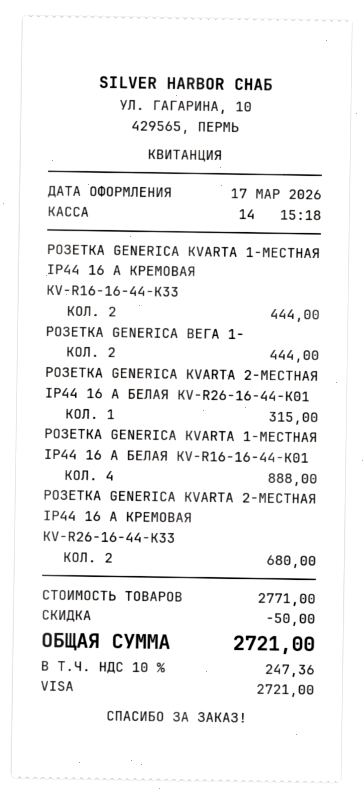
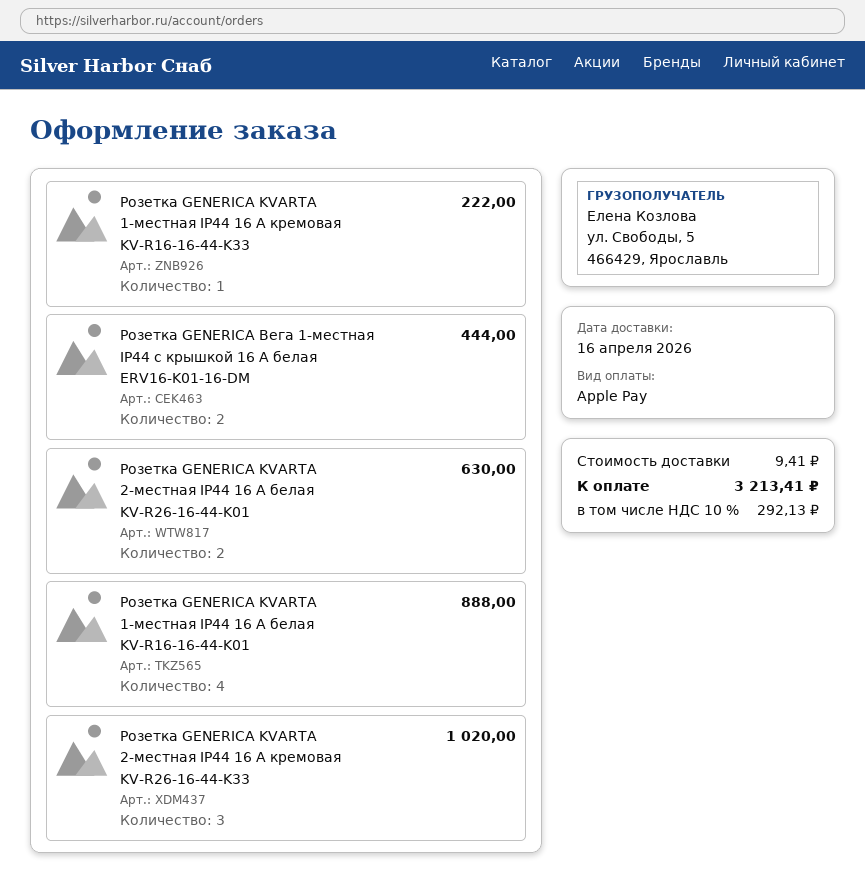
payment method: Visa -> Apple Pay
РОЗЕТКА GENERICA KVARTA 1-МЕСТНАЯ IP44 16 А КРЕМОВАЯ KV-R16-16-44-K33: 2 for 444.00 -> 1 for 222.00
РОЗЕТКА GENERICA KVARTA 2-МЕСТНАЯ IP44 16 А БЕЛАЯ KV-R26-16-44-K01: 1 for 315.00 -> 2 for 630.00
РОЗЕТКА GENERICA KVARTA 2-МЕСТНАЯ IP44 16 А КРЕМОВАЯ KV-R26-16-44-K33: 2 for 680.00 -> 3 for 1020.00
discount: 50.00 -> none
shipping: none -> 9.41
tax: 10% = 247.36 -> 10% = 292.13
total: 2721.00 -> 3213.41

